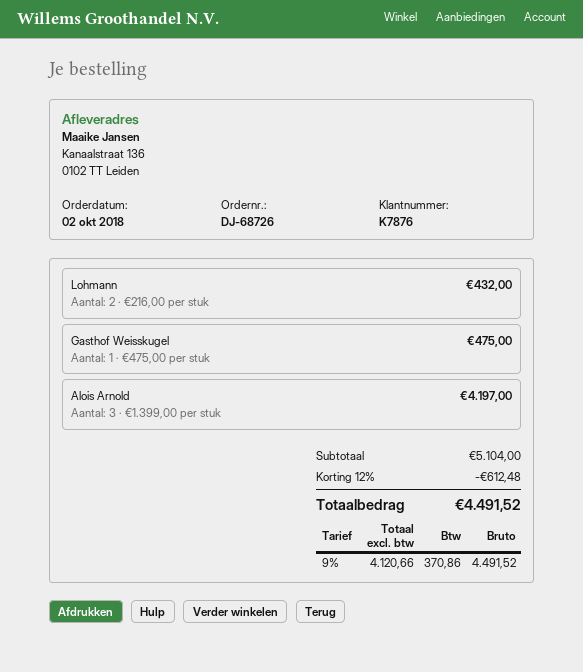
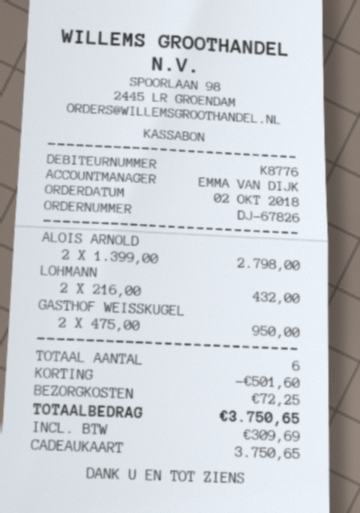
order number: DJ-68726 -> DJ-67826
customer number: K7876 -> K8776
Gasthof Weisskugel: 1 x 475.00 = 475.00 -> 2 x 475.00 = 950.00
Alois Arnold: 3 x 1399.00 = 4197.00 -> 2 x 1399.00 = 2798.00
discount: 612.48 -> 501.60
shipping: none -> 72.25
tax: 370.86 -> 309.69
total: 4491.52 -> 3750.65

